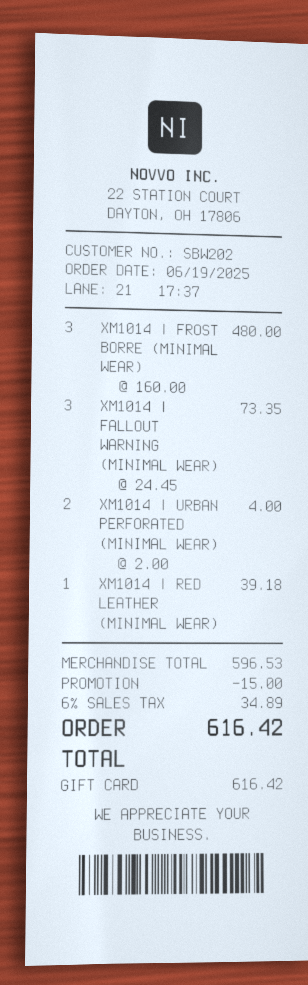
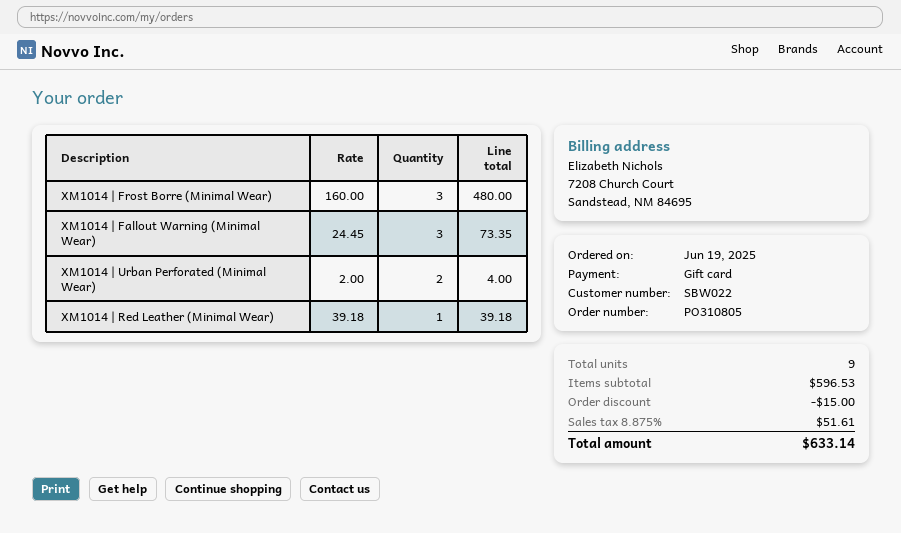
customer number: SBW202 -> SBW022
tax: 6% = 34.89 -> 8.875% = 51.61
total: 616.42 -> 633.14

